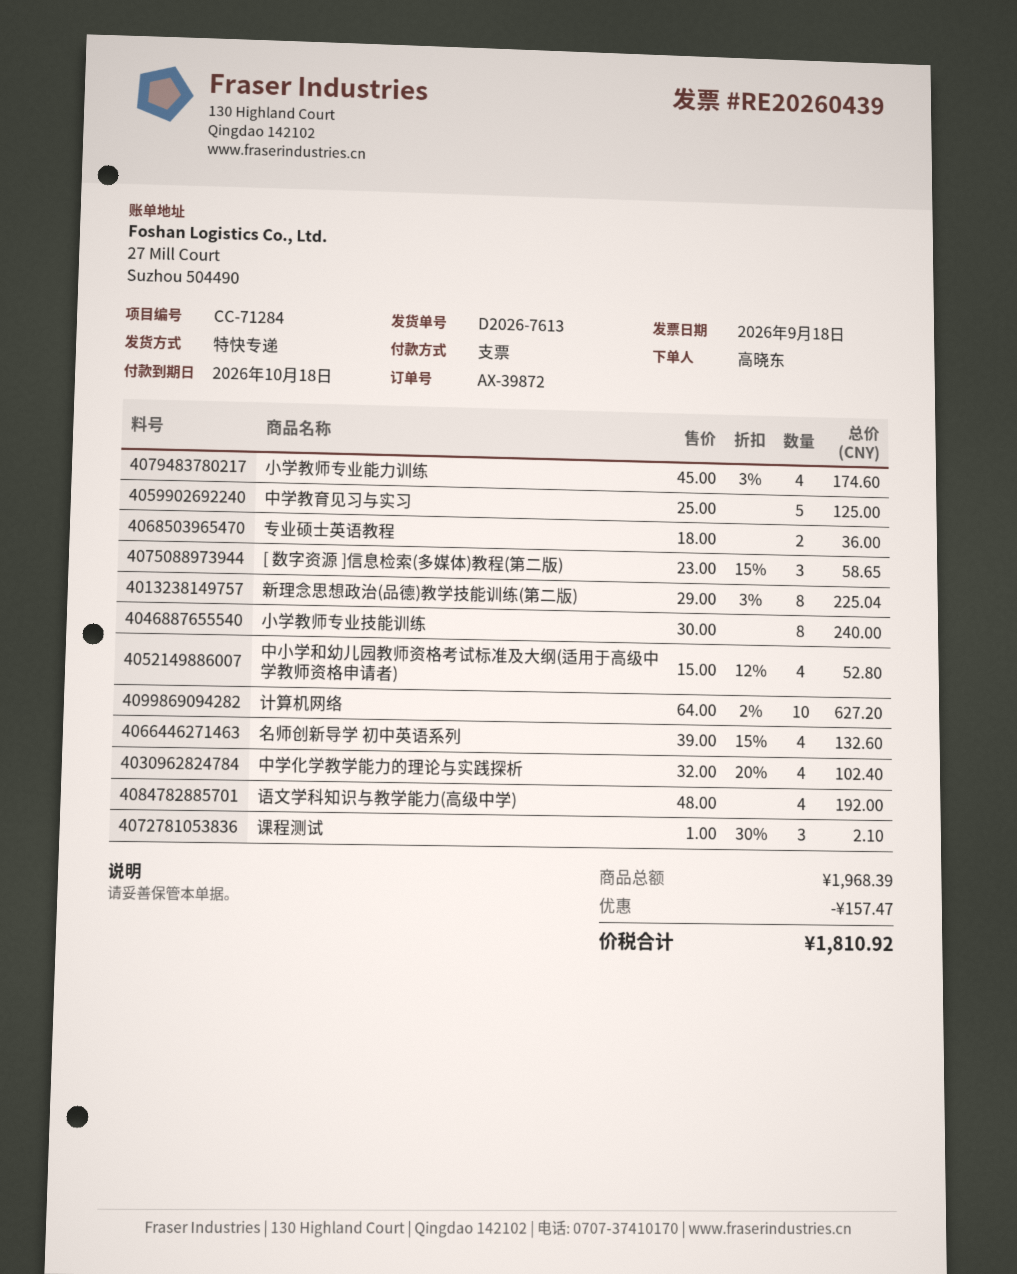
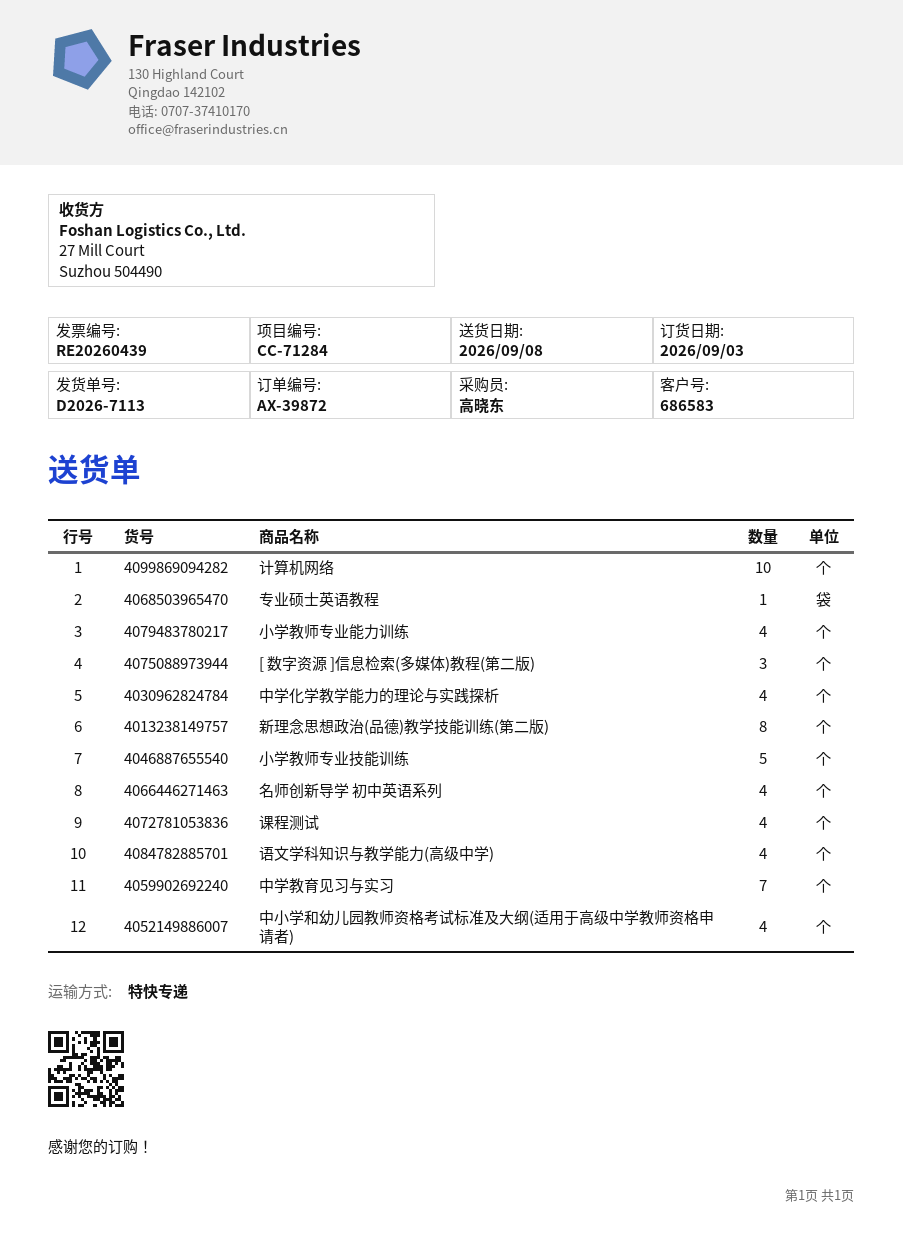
delivery note number: D2026-7613 -> D2026-7113
中学教育见习与实习: 5 -> 7
专业硕士英语教程: 2 -> 1
小学教师专业技能训练: 8 -> 5
课程测试: 3 -> 4

